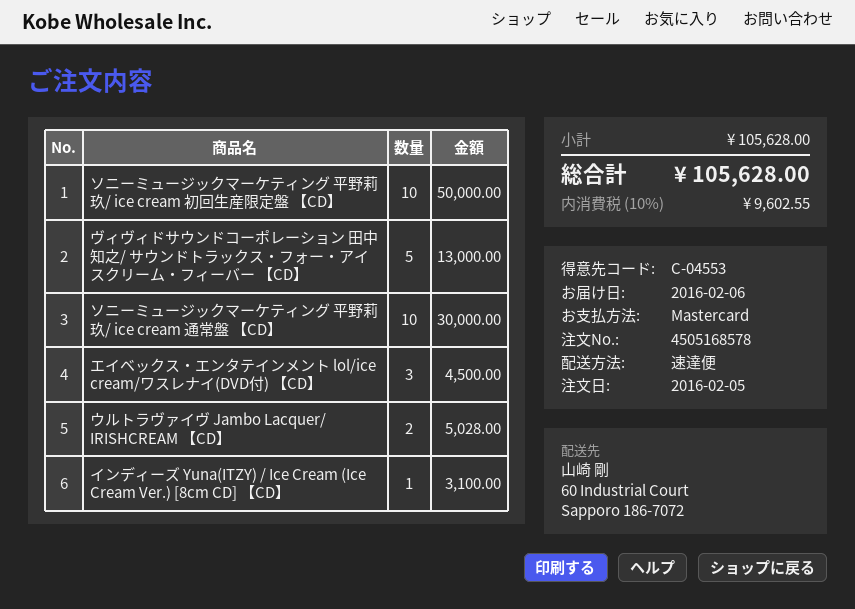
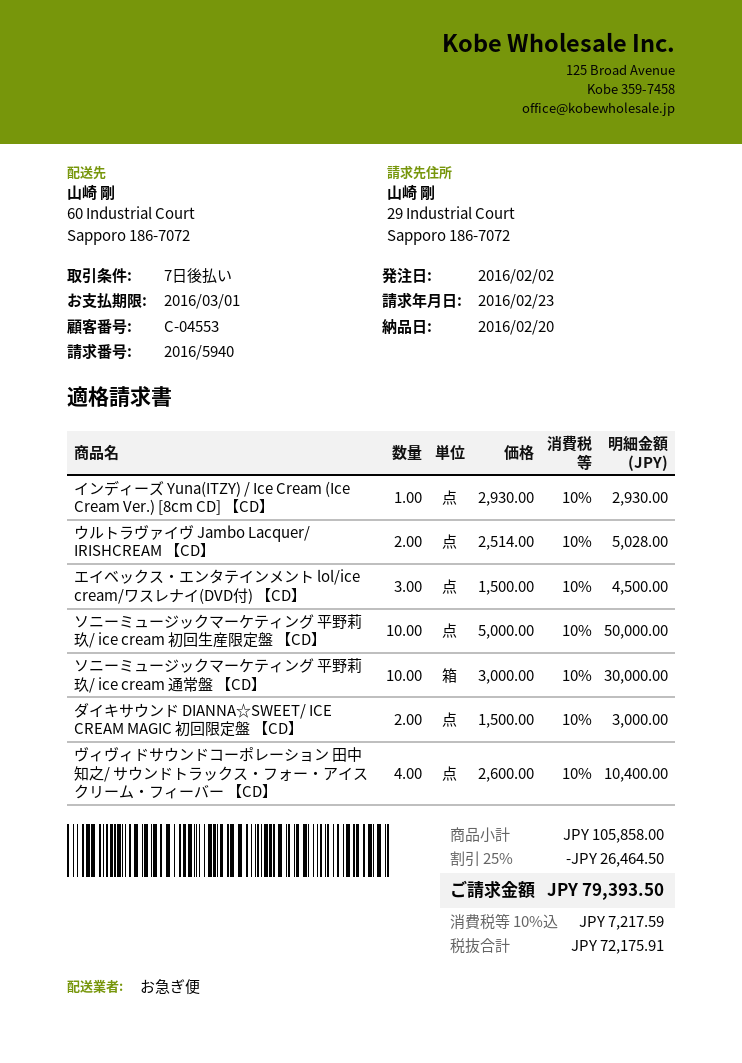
order date: 2016-02-05 -> 2016-02-02
delivery date: 2016-02-06 -> 2016-02-20
ヴィヴィドサウンドコーポレーション 田中知之/ サウンドトラックス・フォー・アイスクリーム・フィーバー 【CD】: 5 for 13000.00 -> 4 for 10400.00
インディーズ Yuna(ITZY) / Ice Cream (Ice Cream Ver.) [8cm CD] 【CD】: 1 for 3100.00 -> 1 for 2930.00
ダイキサウンド DIANNA☆SWEET/ ICE CREAM MAGIC 初回限定盤 【CD】: none -> 2 for 3000.00
subtotal: 105628.00 -> 105858.00
discount: none -> 25% = 26464.50
tax: 10% = 9602.55 -> 10% = 7217.59
total: 105628.00 -> 79393.50

